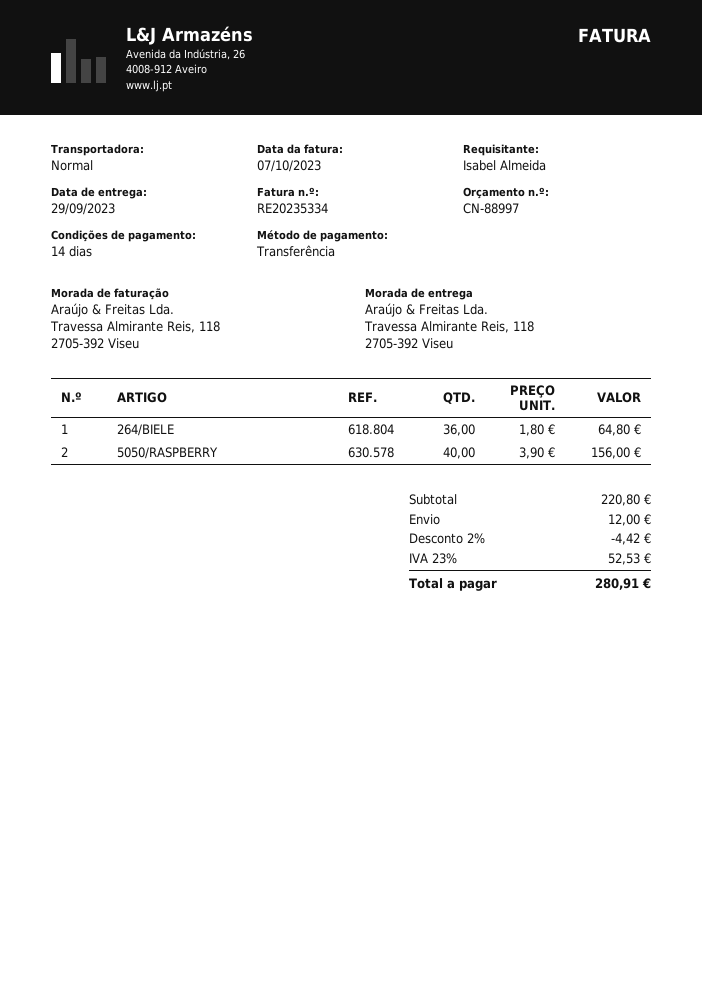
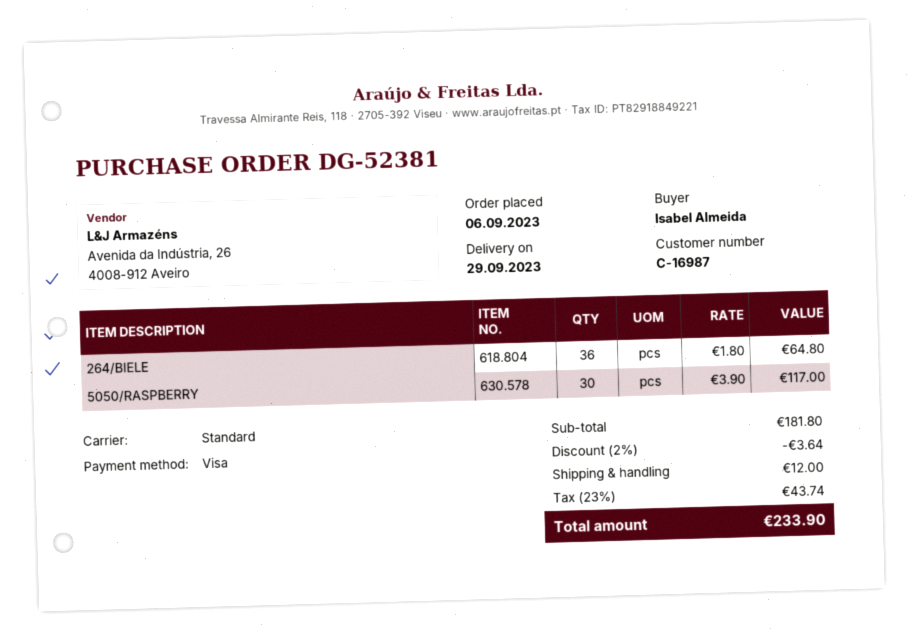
payment method: bank transfer -> Visa
5050/RASPBERRY: 40 x 3.90 = 156.00 -> 30 x 3.90 = 117.00
subtotal: 220.80 -> 181.80
discount: 2% = 4.42 -> 2% = 3.64
tax: 23% = 52.53 -> 23% = 43.74
total: 280.91 -> 233.90

